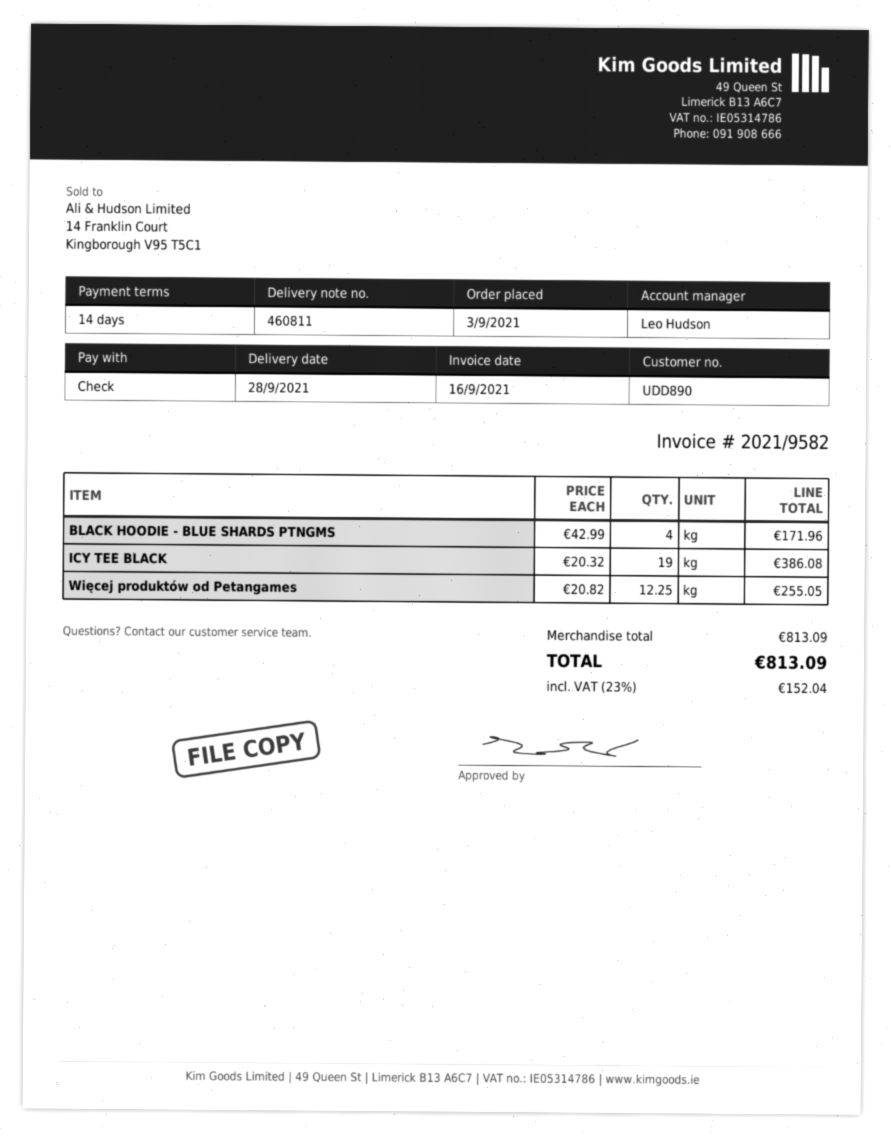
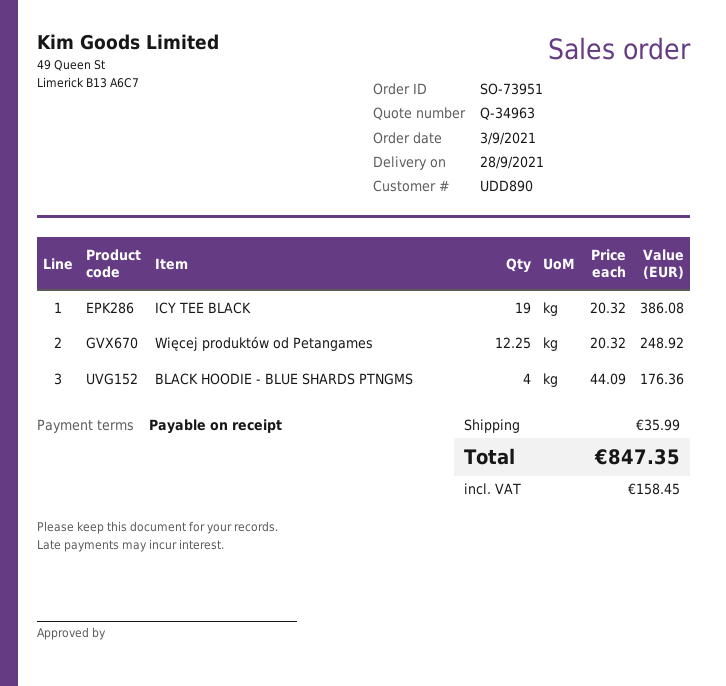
payment terms: 14 days -> on receipt
BLACK HOODIE - BLUE SHARDS PTNGMS: 4 x 42.99 = 171.96 -> 4 x 44.09 = 176.36
Więcej produktów od Petangames: 12.25 x 20.82 = 255.05 -> 12.25 x 20.32 = 248.92
shipping: none -> 35.99
tax: 152.04 -> 158.45
total: 813.09 -> 847.35

